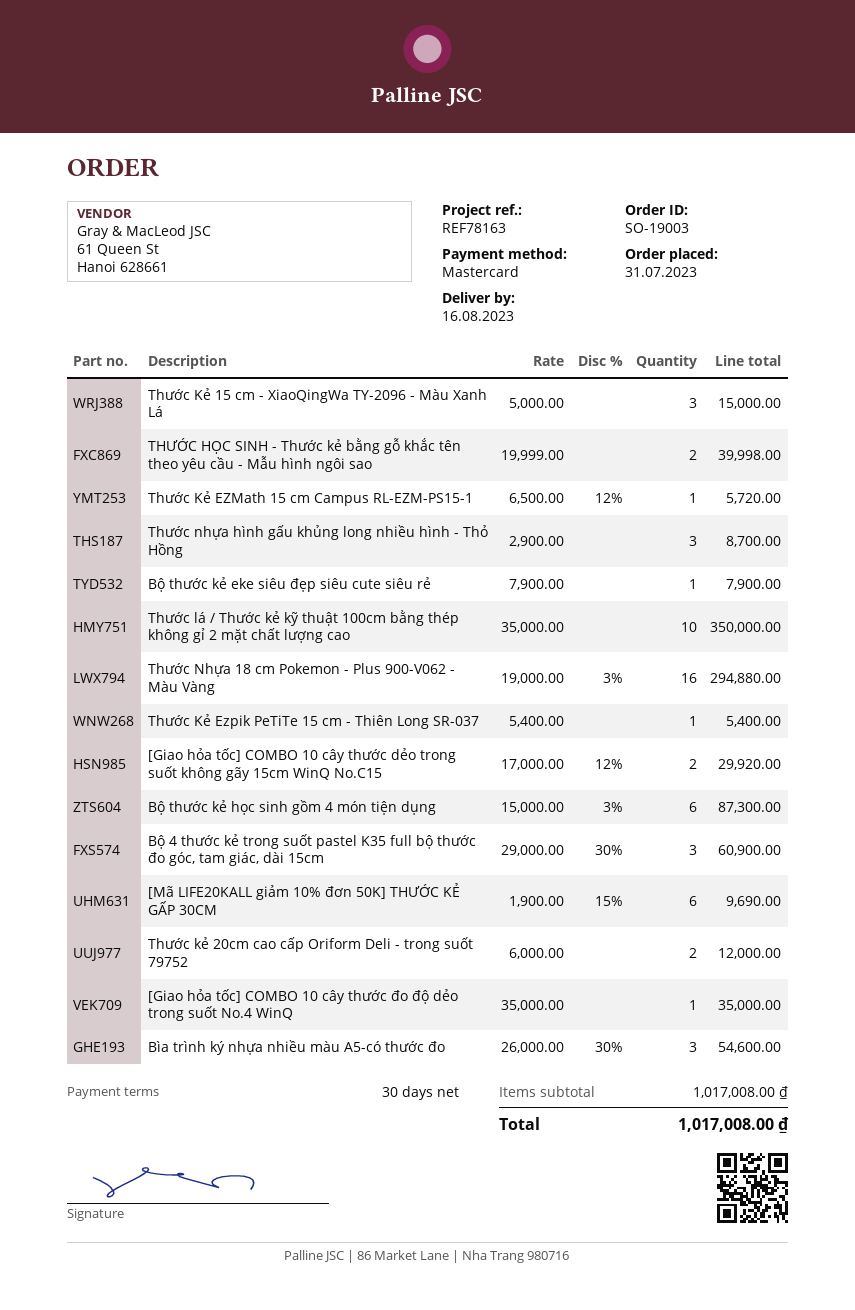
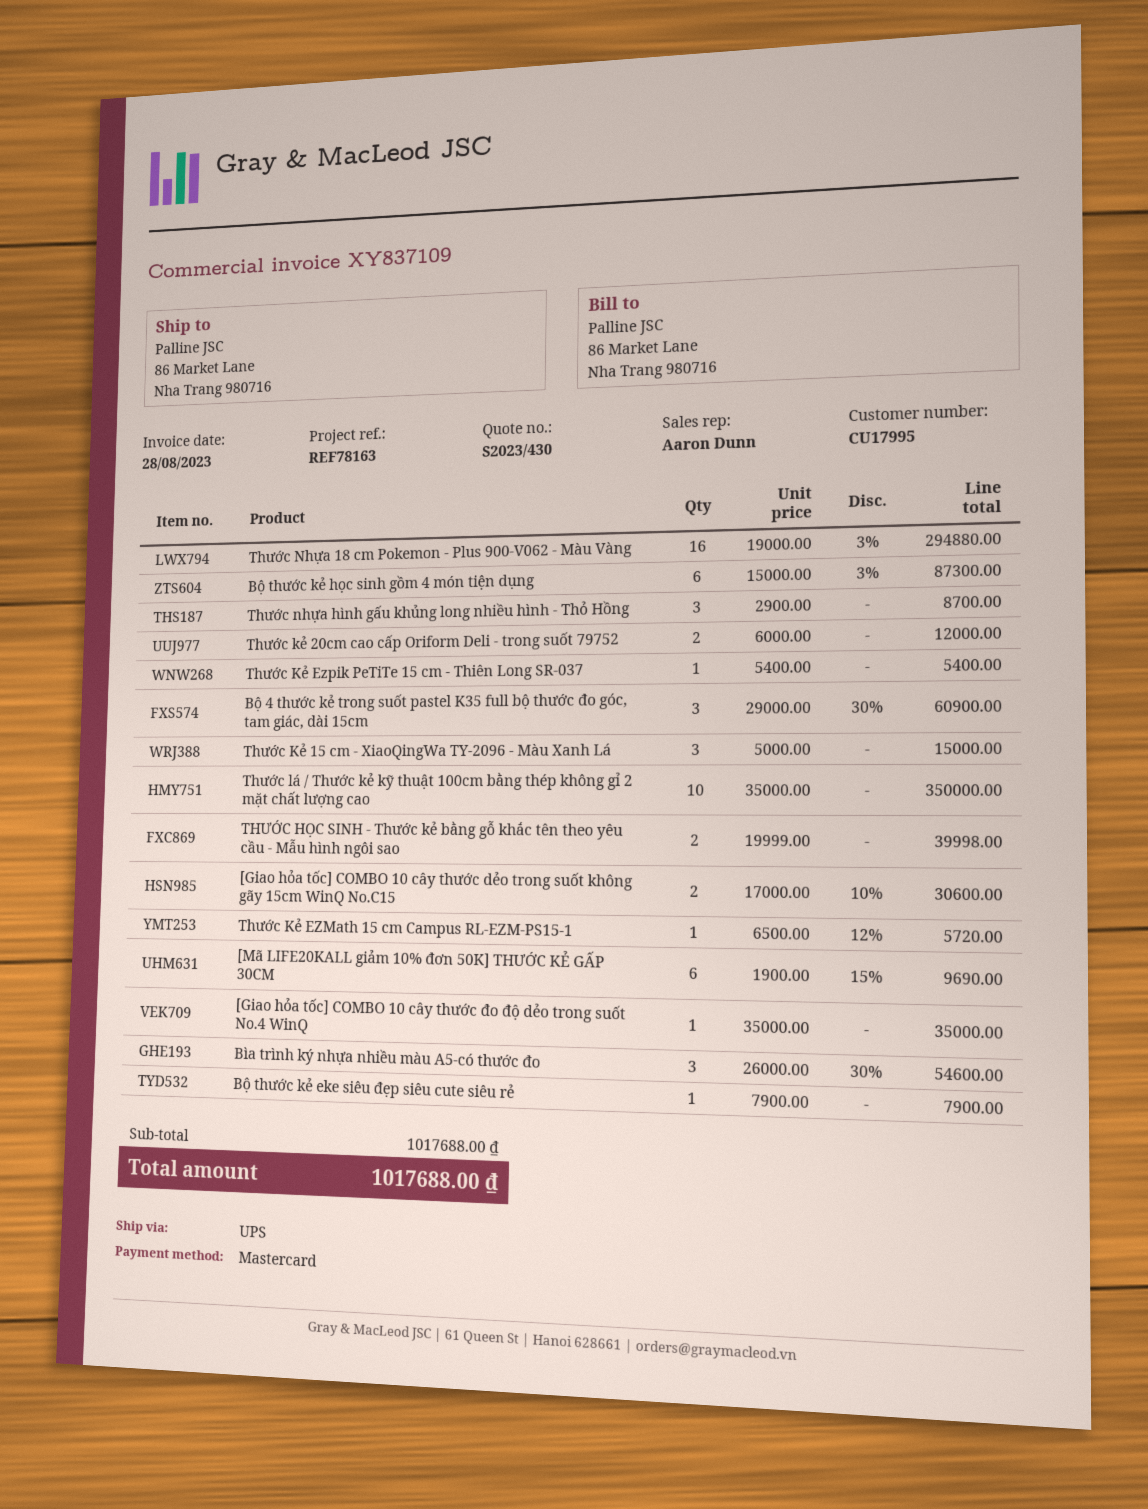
[Giao hỏa tốc] COMBO 10 cây thước dẻo trong suốt không gãy 15cm WinQ No.C15: 2 x 17000.00 - 12% = 29920.00 -> 2 x 17000.00 - 10% = 30600.00
subtotal: 1017008.00 -> 1017688.00
total: 1017008.00 -> 1017688.00

